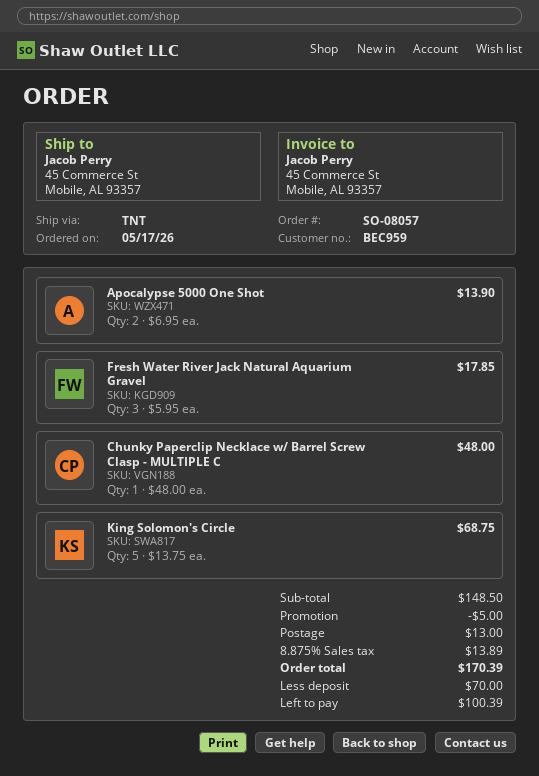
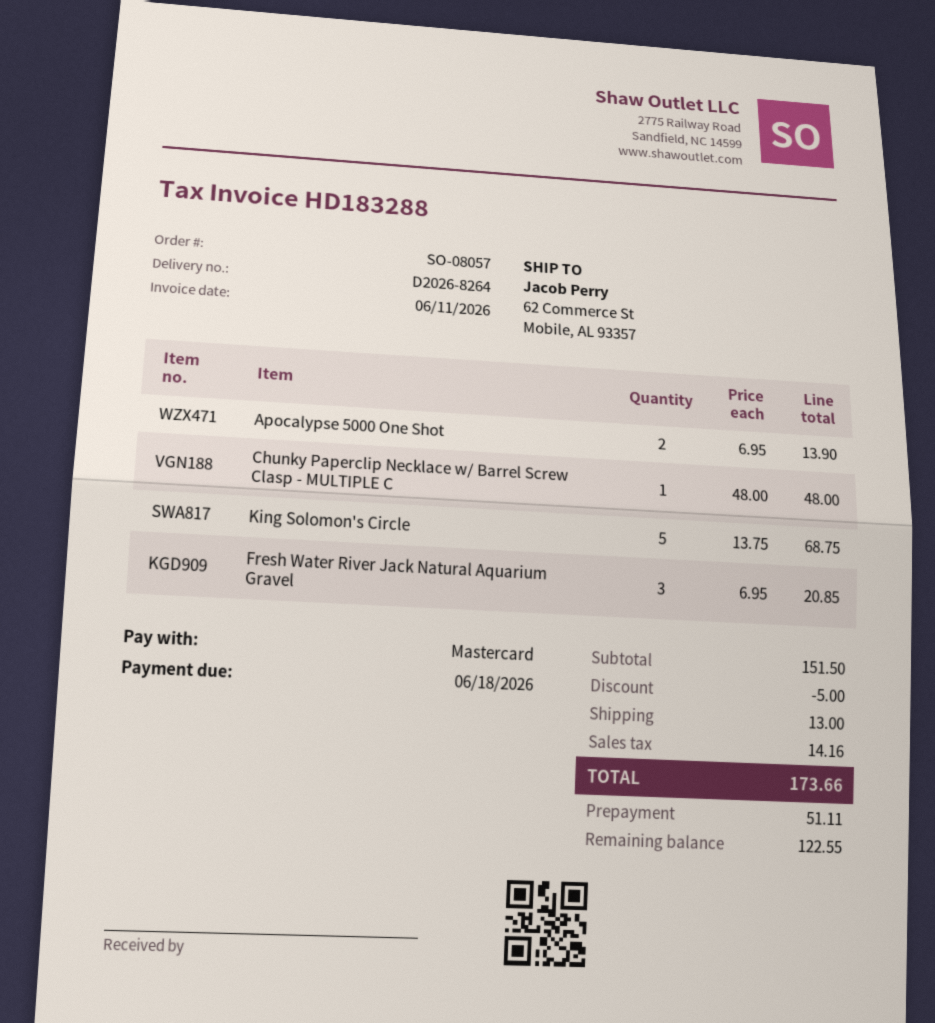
ship to: 45 Commerce St, Mobile, AL 93357 -> 62 Commerce St, Mobile, AL 93357
Fresh Water River Jack Natural Aquarium Gravel: 3 x 5.95 = 17.85 -> 3 x 6.95 = 20.85
subtotal: 148.50 -> 151.50
tax: 13.89 -> 14.16
total: 170.39 -> 173.66
deposit: 70.00 -> 51.11
balance: 100.39 -> 122.55

